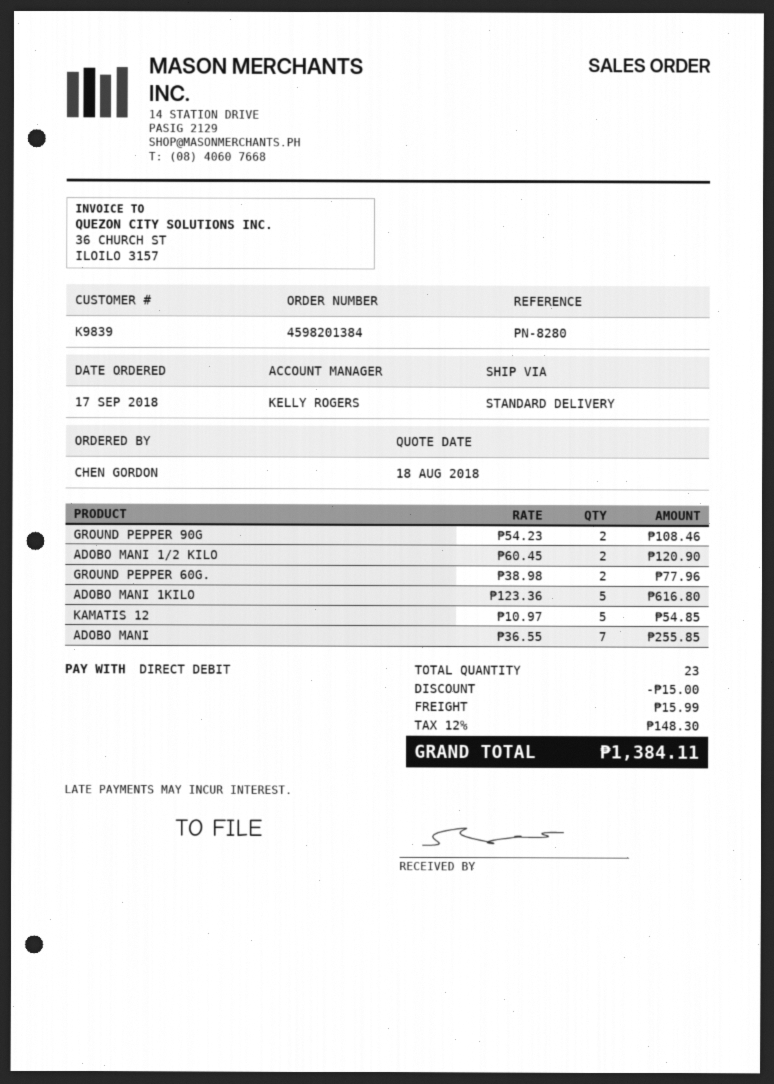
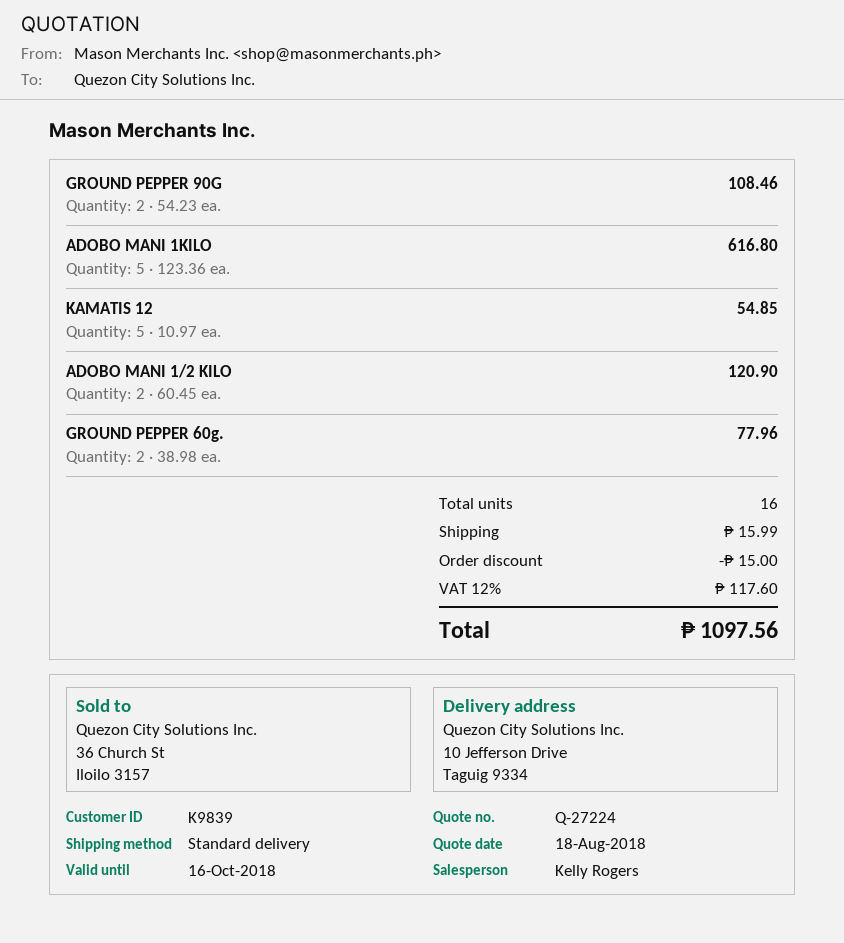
ADOBO MANI: 7 x 36.55 = 255.85 -> none
total quantity: 23 -> 16
tax: 12% = 148.30 -> 12% = 117.60
total: 1384.11 -> 1097.56

